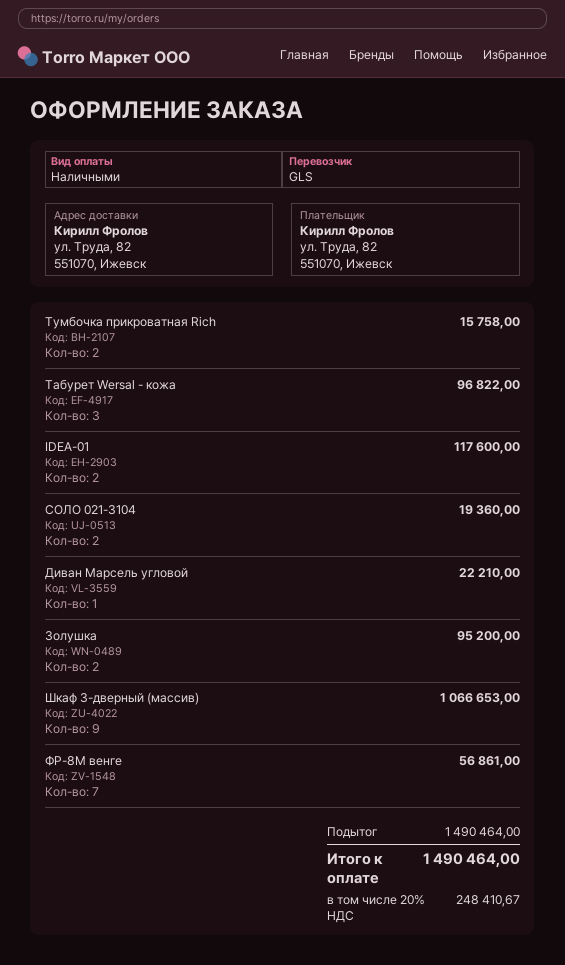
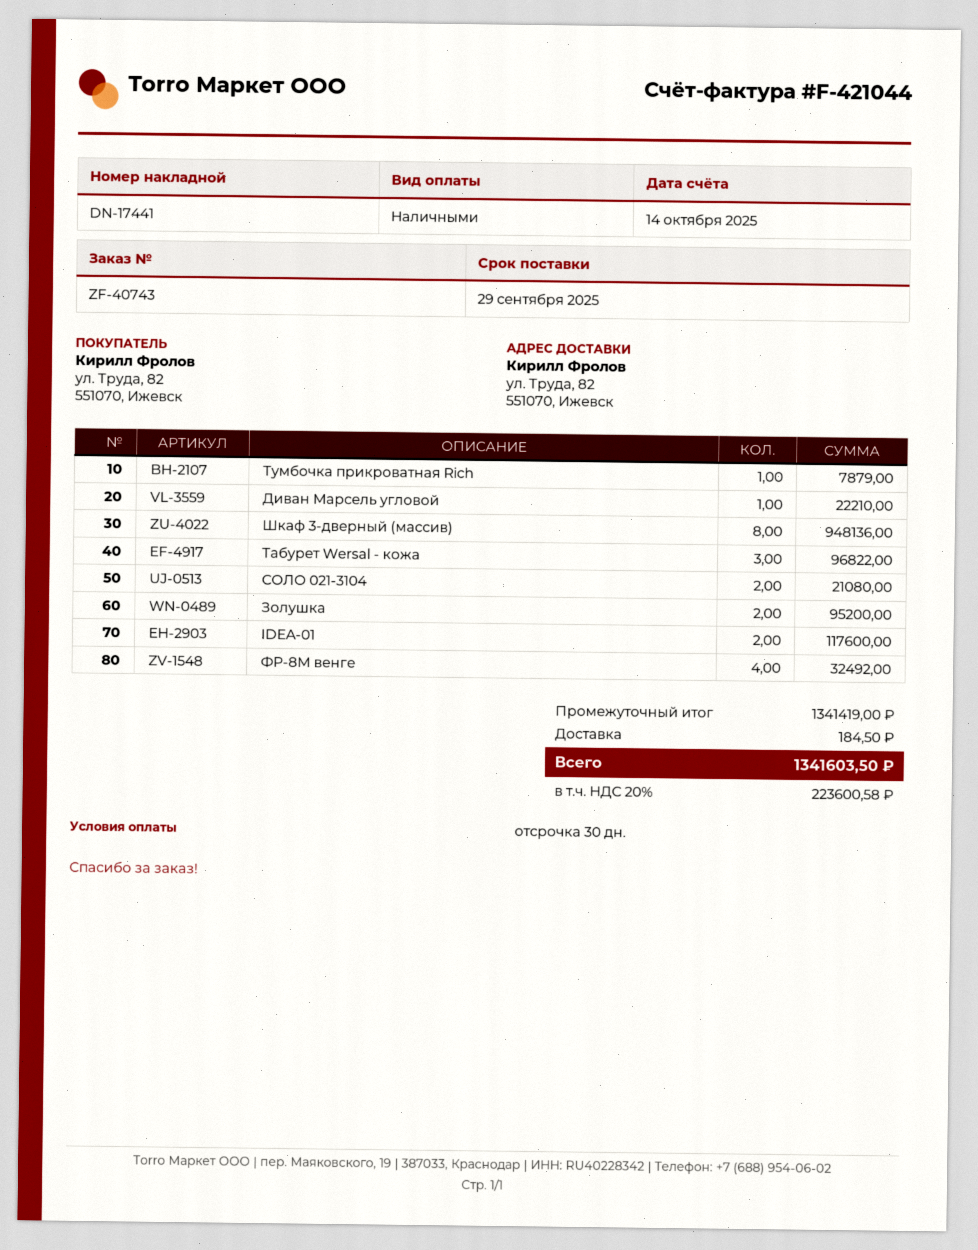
Тумбочка прикроватная Rich: 2 for 15758.00 -> 1 for 7879.00
СОЛО 021-3104: 2 for 19360.00 -> 2 for 21080.00
Шкаф 3-дверный (массив): 9 for 1066653.00 -> 8 for 948136.00
ФР-8М венге: 7 for 56861.00 -> 4 for 32492.00
subtotal: 1490464.00 -> 1341419.00
shipping: none -> 184.50
tax: 20% = 248410.67 -> 20% = 223600.58
total: 1490464.00 -> 1341603.50

